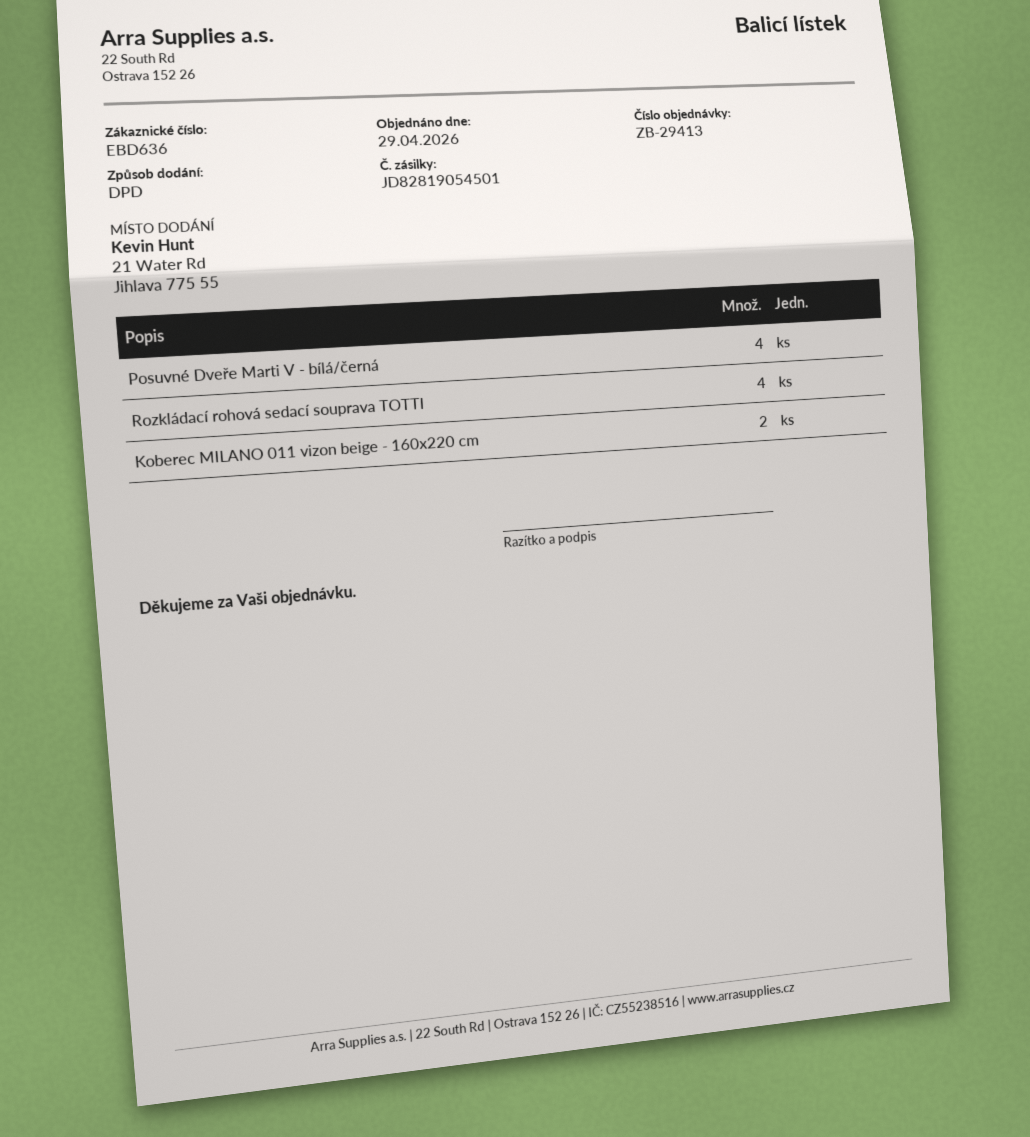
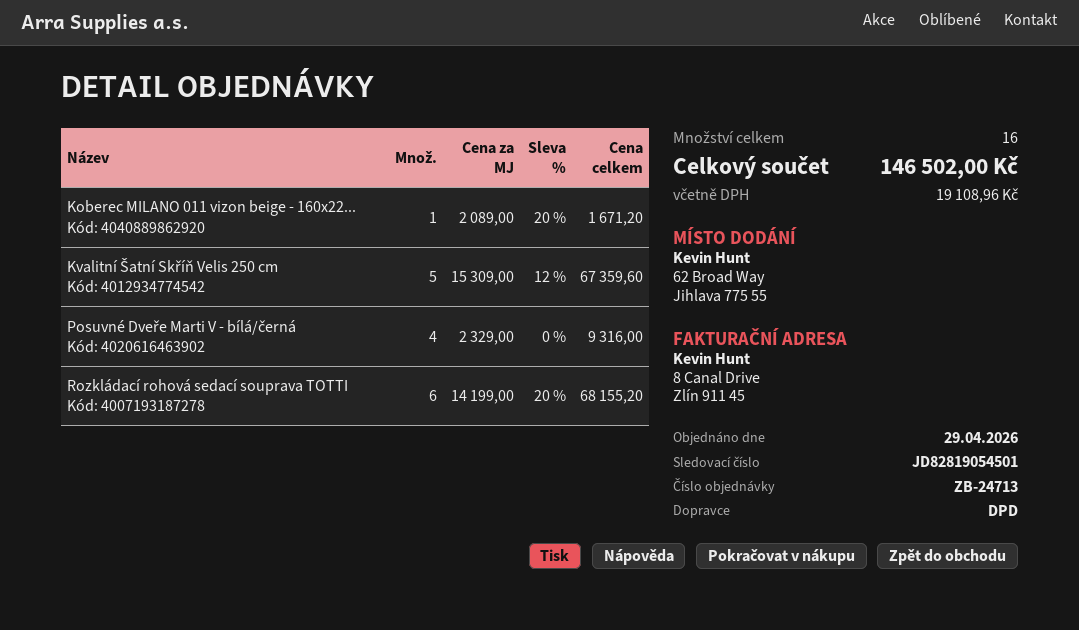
order number: ZB-29413 -> ZB-24713
ship to: 21 Water Rd, Jihlava 775 55 -> 62 Broad Way, Jihlava 775 55
Rozkládací rohová sedací souprava TOTTI: 4 -> 6
Koberec MILANO 011 vizon beige - 160x220 cm: 2 -> 1
Kvalitní Šatní Skříň Velis 250 cm: none -> 5

